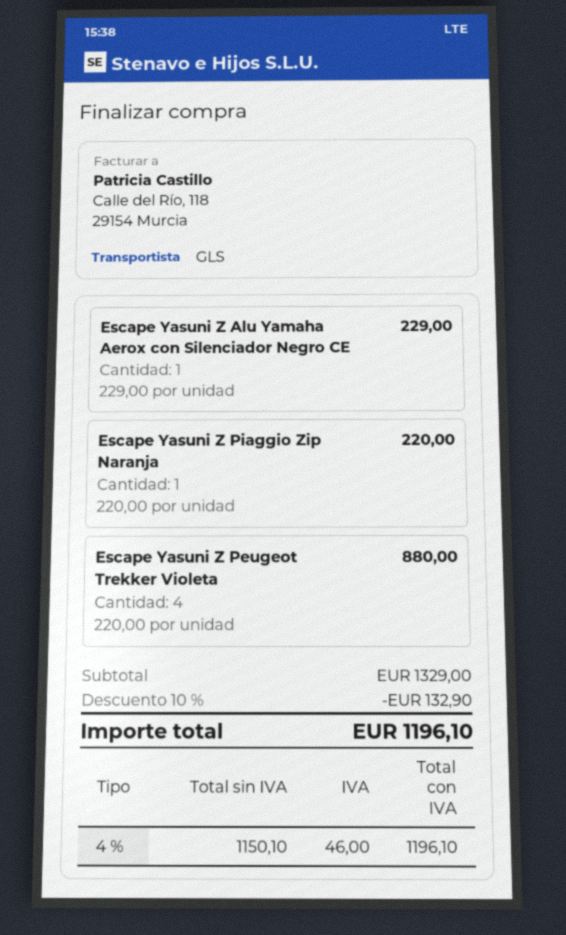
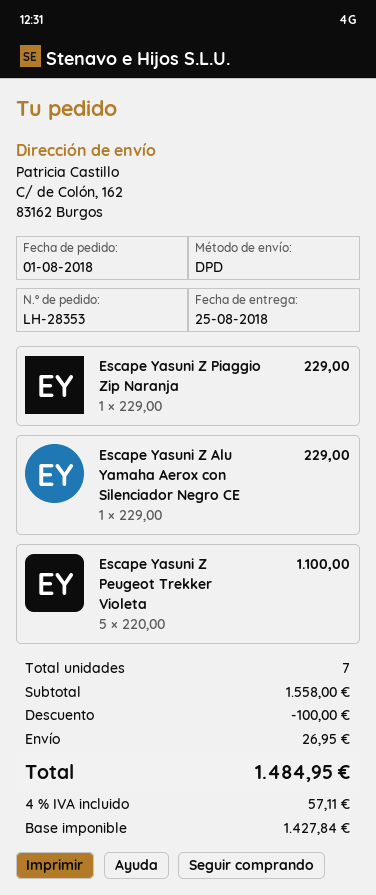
shipping method: GLS -> DPD
Escape Yasuni Z Piaggio Zip Naranja: 1 x 220.00 = 220.00 -> 1 x 229.00 = 229.00
Escape Yasuni Z Peugeot Trekker Violeta: 4 x 220.00 = 880.00 -> 5 x 220.00 = 1100.00
subtotal: 1329.00 -> 1558.00
discount: 132.90 -> 100.00
shipping: none -> 26.95
net: 1150.10 -> 1427.84
tax: 4% = 46.00 -> 4% = 57.11
total: 1196.10 -> 1484.95

